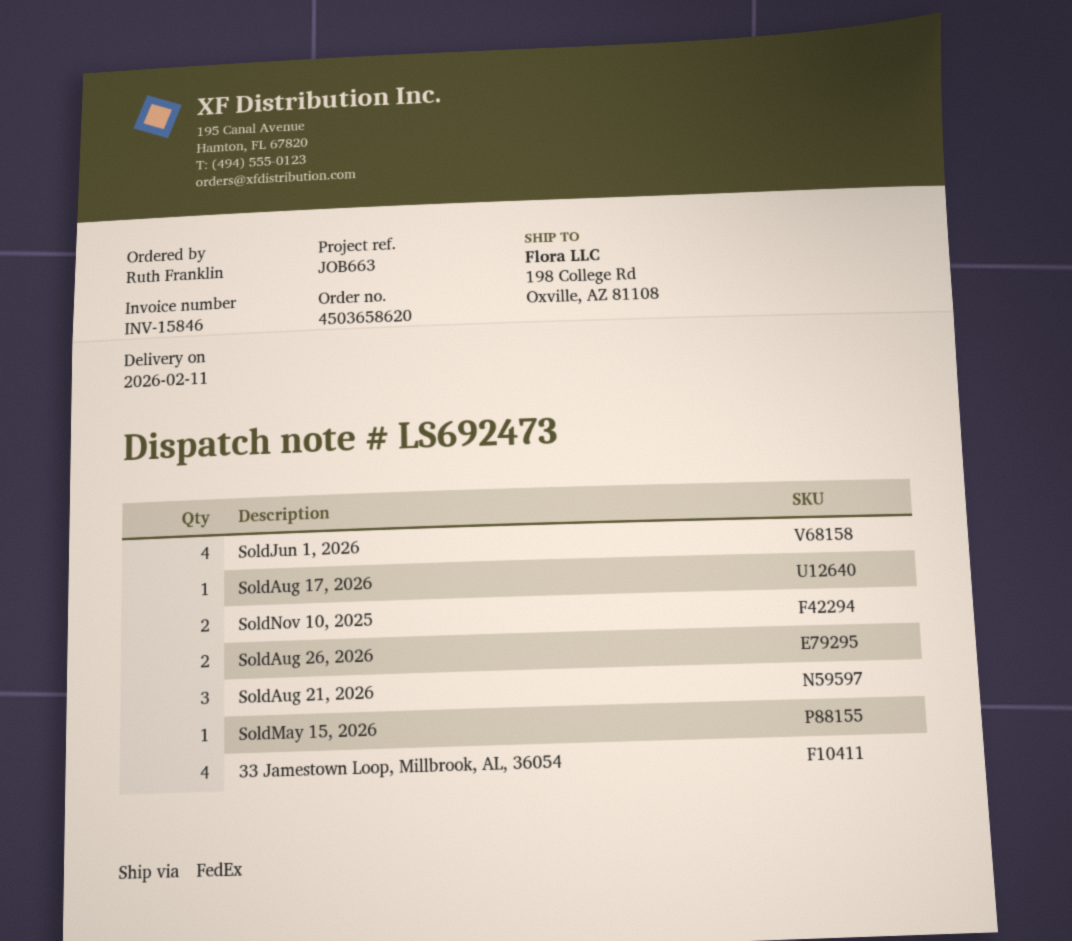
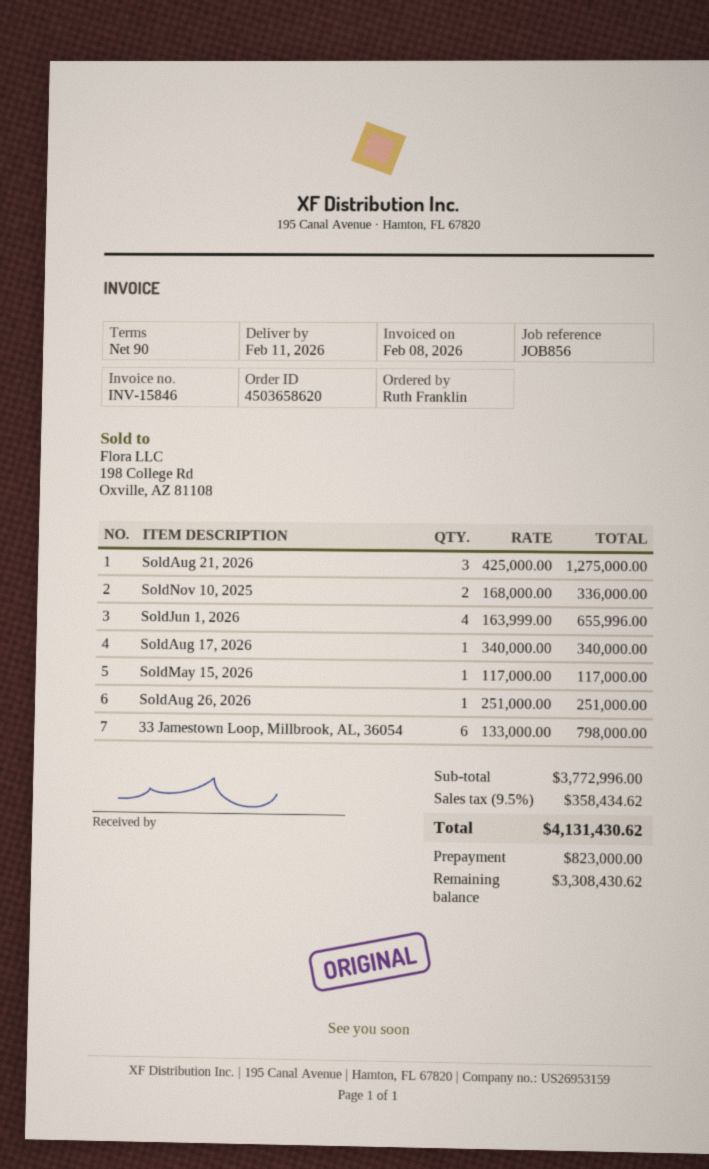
reference: JOB663 -> JOB856
SoldAug 26, 2026: 2 -> 1
33 Jamestown Loop, Millbrook, AL, 36054: 4 -> 6

